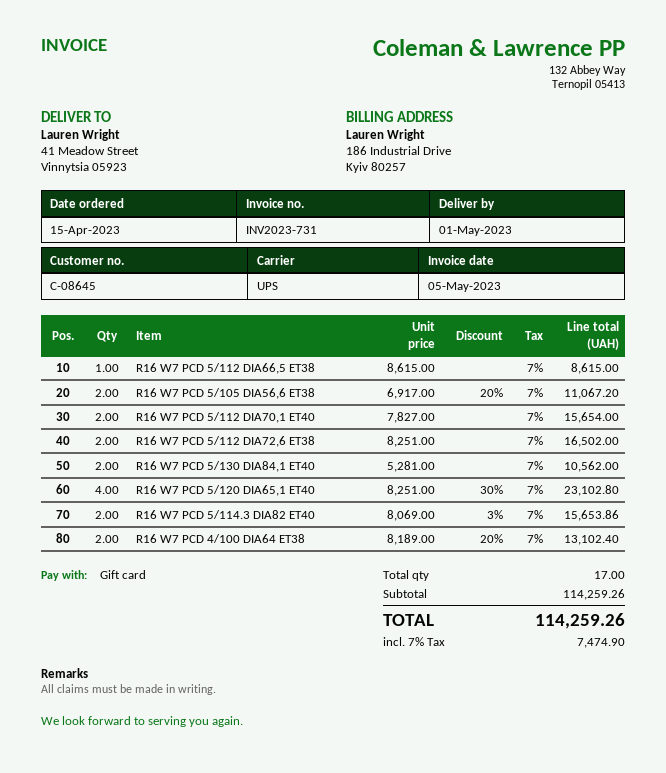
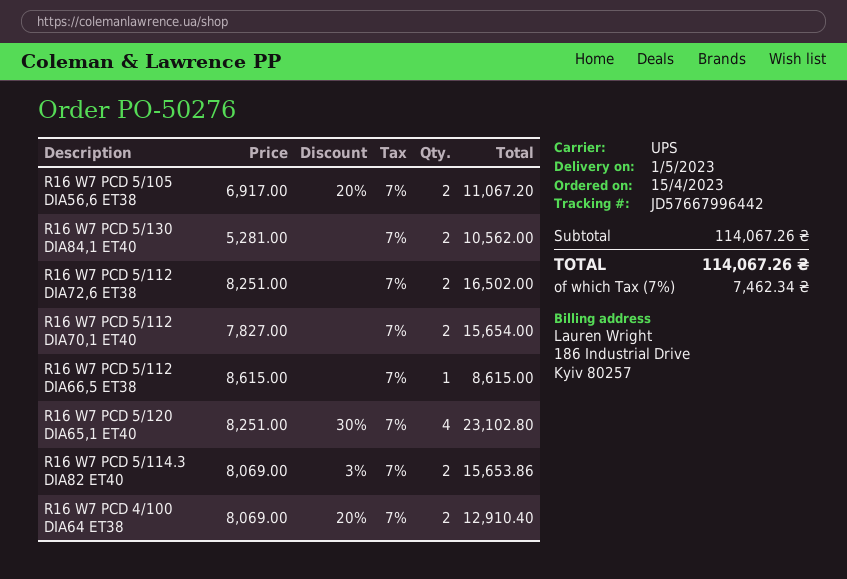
R16 W7 PCD 4/100 DIA64 ET38: 2 x 8189.00 - 20% = 13102.40 -> 2 x 8069.00 - 20% = 12910.40
subtotal: 114259.26 -> 114067.26
tax: 7% = 7474.90 -> 7% = 7462.34
total: 114259.26 -> 114067.26

